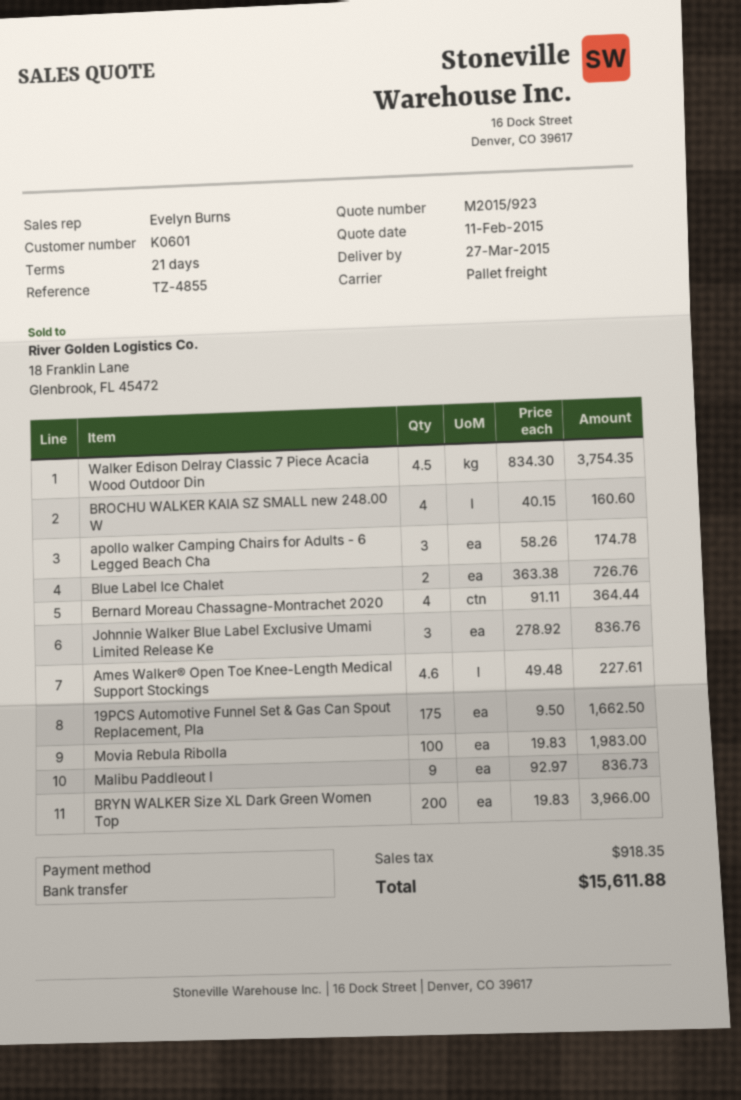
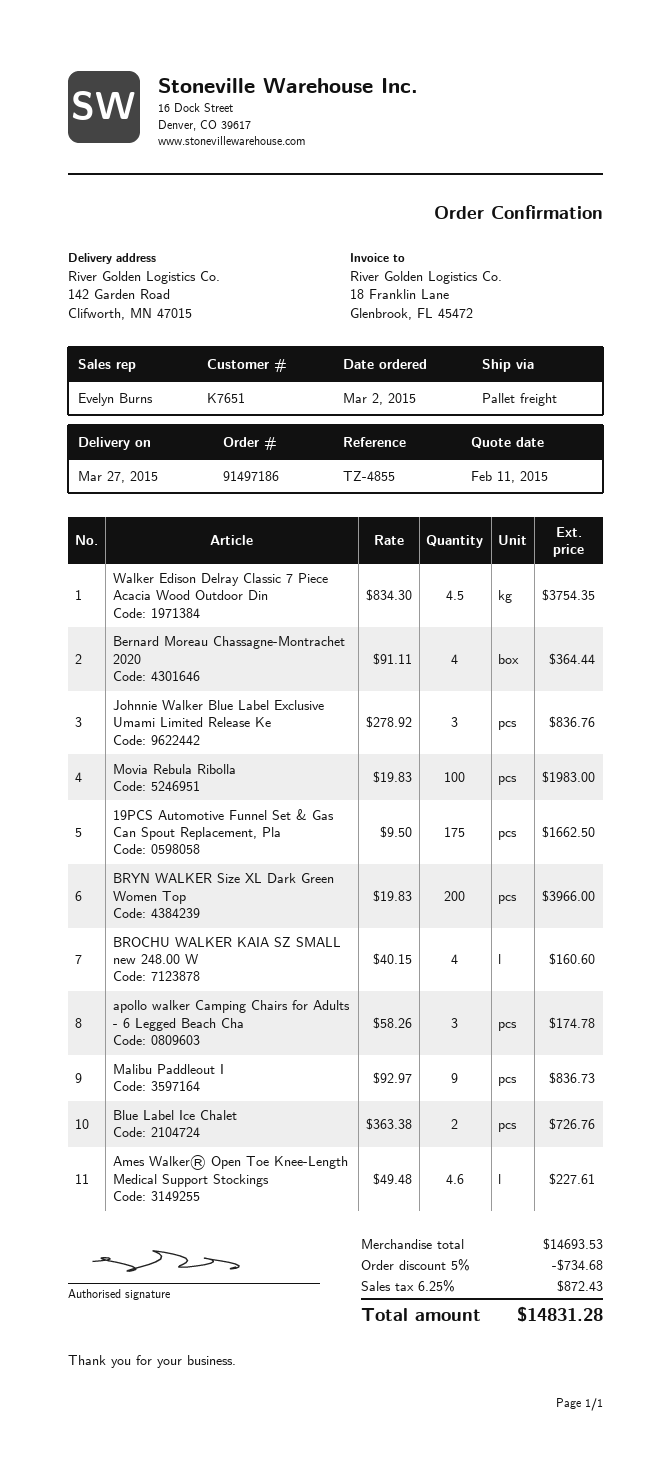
customer number: K0601 -> K7651
discount: none -> 5% = 734.68
tax: 918.35 -> 872.43
total: 15611.88 -> 14831.28

